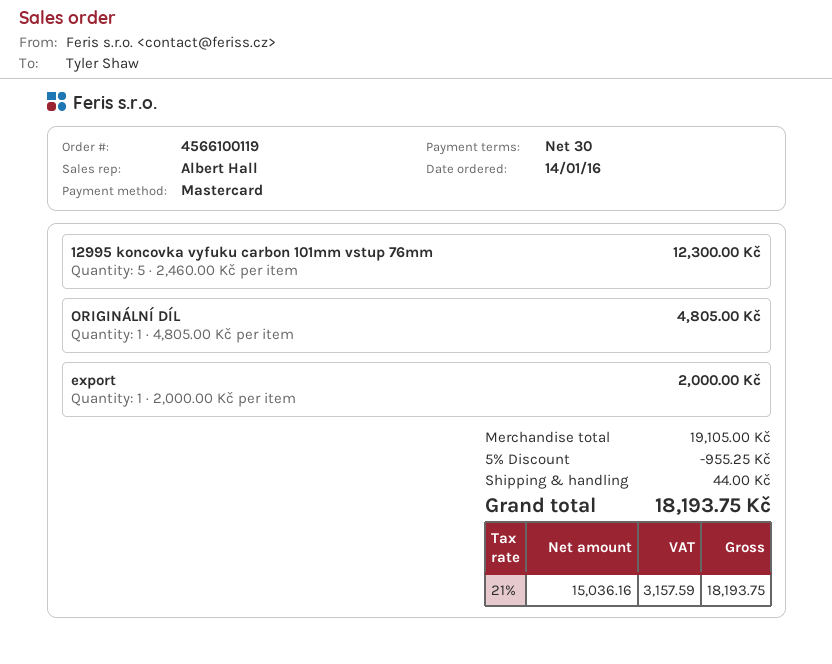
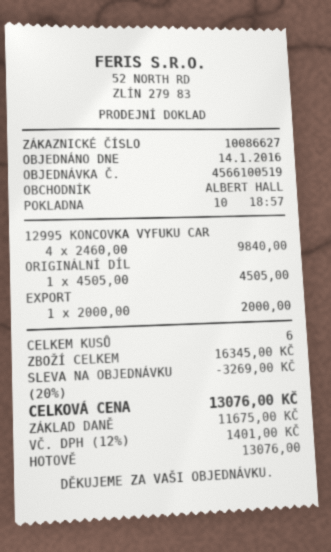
order number: 4566100119 -> 4566100519
payment method: Mastercard -> cash
12995 koncovka vyfuku carbon 101mm vstup 76mm: 5 x 2460.00 = 12300.00 -> 4 x 2460.00 = 9840.00
ORIGINÁLNÍ DÍL: 1 x 4805.00 = 4805.00 -> 1 x 4505.00 = 4505.00
subtotal: 19105.00 -> 16345.00
discount: 5% = 955.25 -> 20% = 3269.00
shipping: 44.00 -> none
net: 15036.16 -> 11675.00
tax: 21% = 3157.59 -> 12% = 1401.00
total: 18193.75 -> 13076.00

